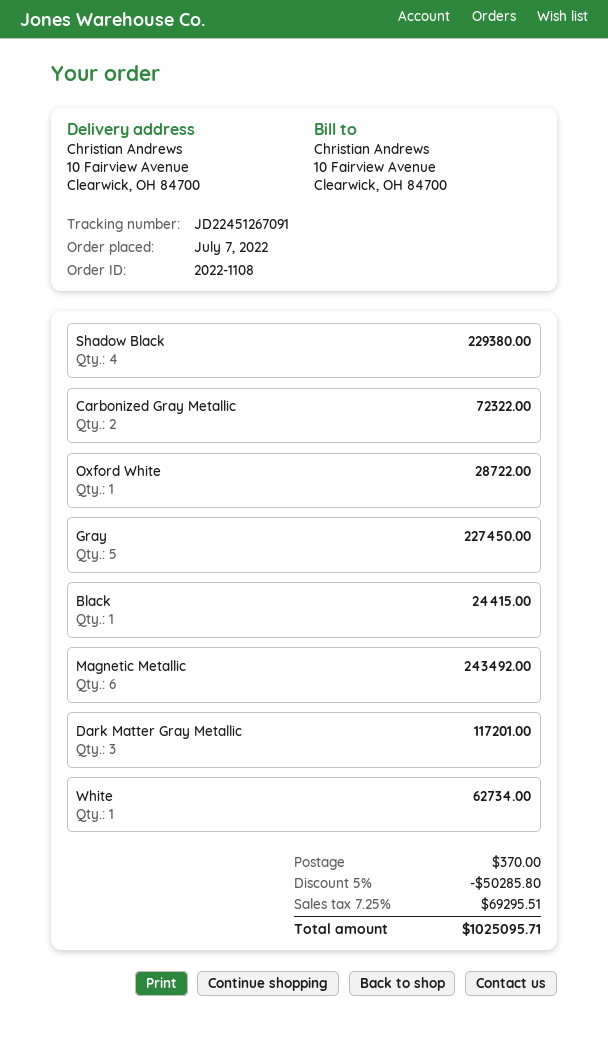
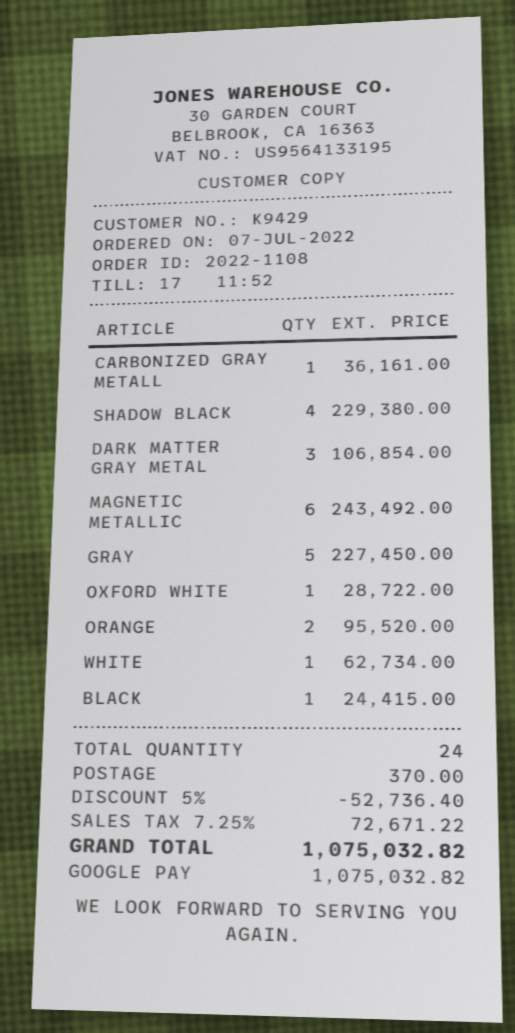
Carbonized Gray Metallic: 2 for 72322.00 -> 1 for 36161.00
Dark Matter Gray Metallic: 3 for 117201.00 -> 3 for 106854.00
ORANGE: none -> 2 for 95520.00
discount: 5% = 50285.80 -> 5% = 52736.40
tax: 7.25% = 69295.51 -> 7.25% = 72671.22
total: 1025095.71 -> 1075032.82

